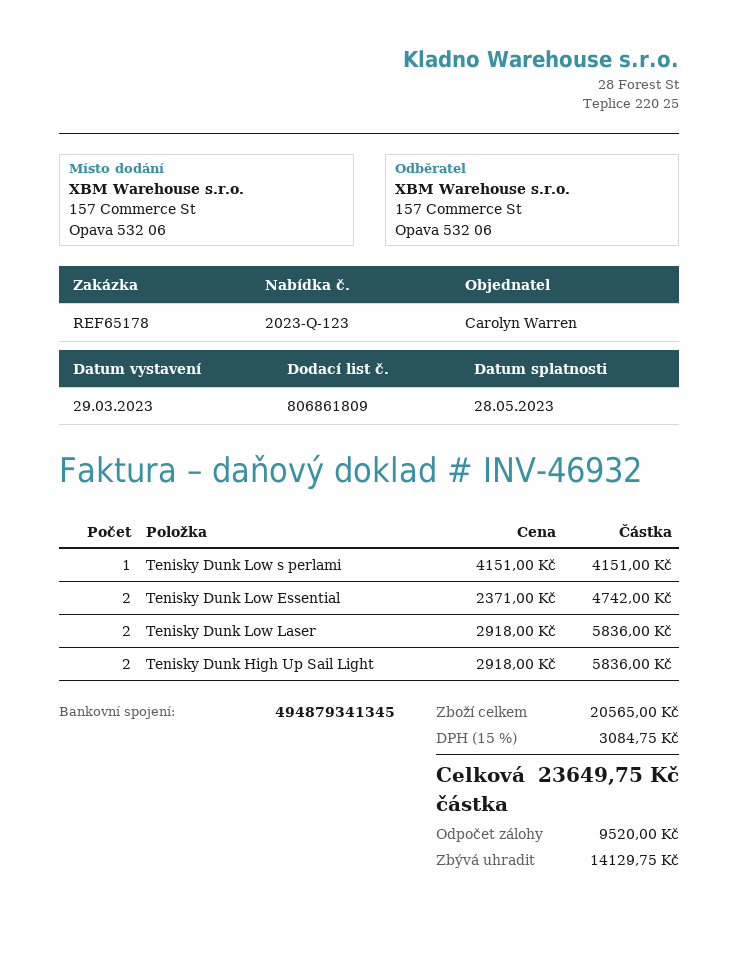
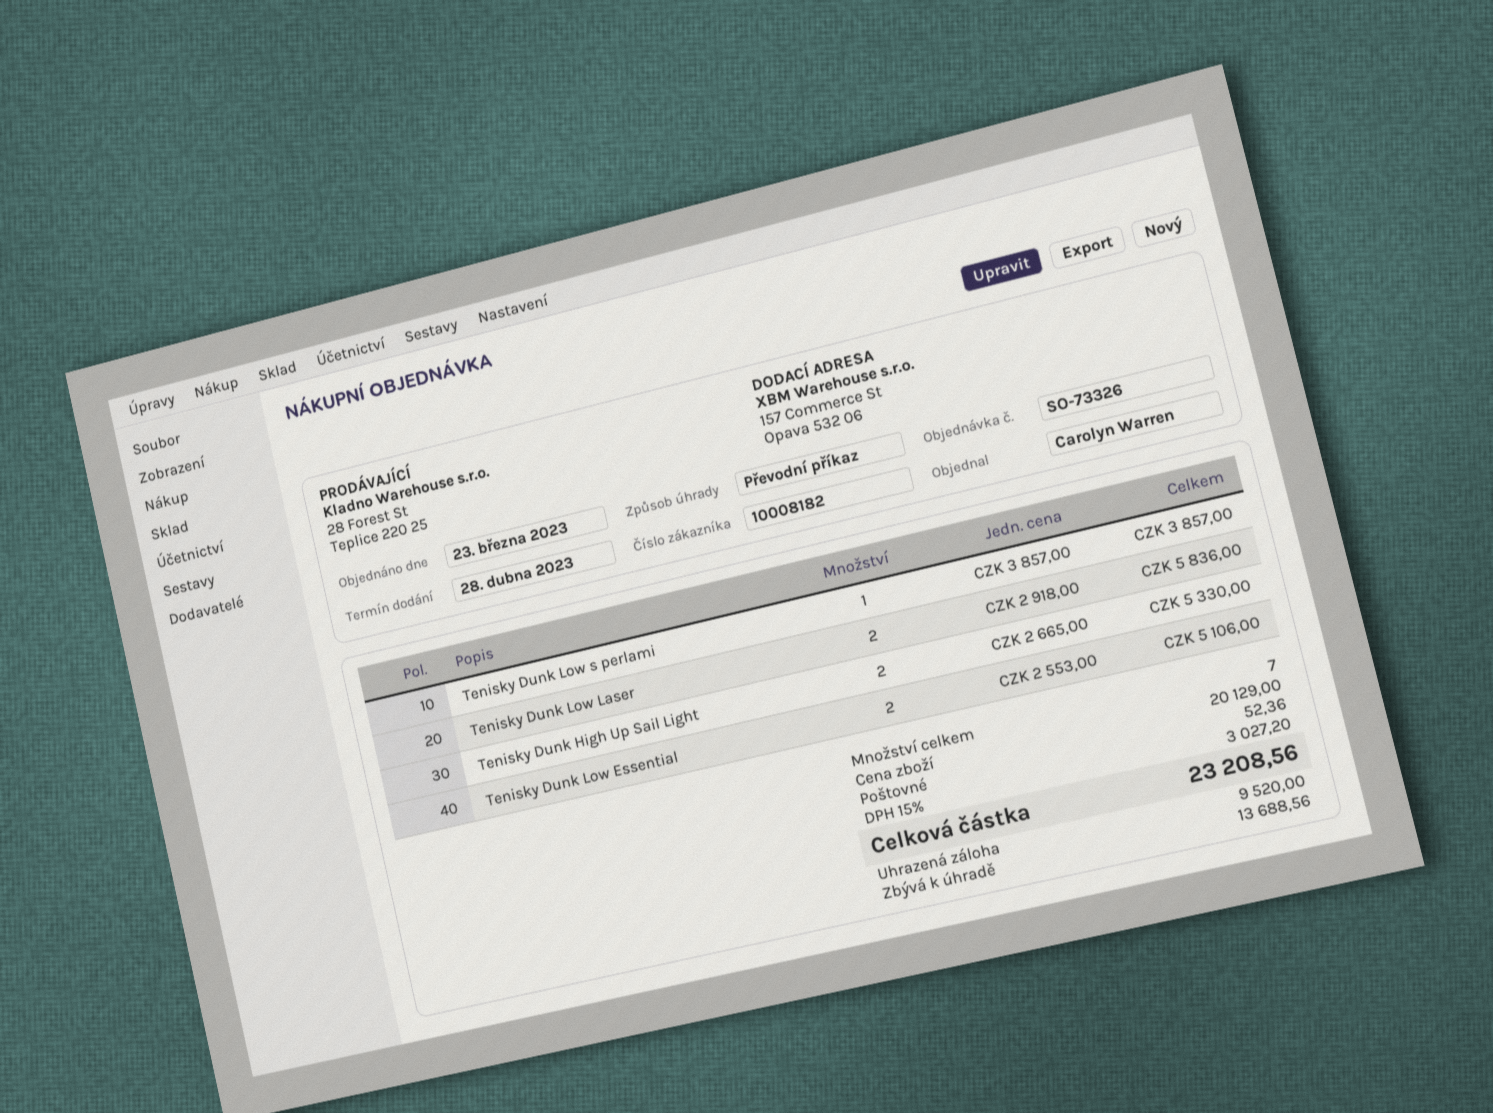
Tenisky Dunk Low s perlami: 1 x 4151.00 = 4151.00 -> 1 x 3857.00 = 3857.00
Tenisky Dunk Low Essential: 2 x 2371.00 = 4742.00 -> 2 x 2553.00 = 5106.00
Tenisky Dunk High Up Sail Light: 2 x 2918.00 = 5836.00 -> 2 x 2665.00 = 5330.00
subtotal: 20565.00 -> 20129.00
shipping: none -> 52.36
tax: 15% = 3084.75 -> 15% = 3027.20
total: 23649.75 -> 23208.56
balance: 14129.75 -> 13688.56

